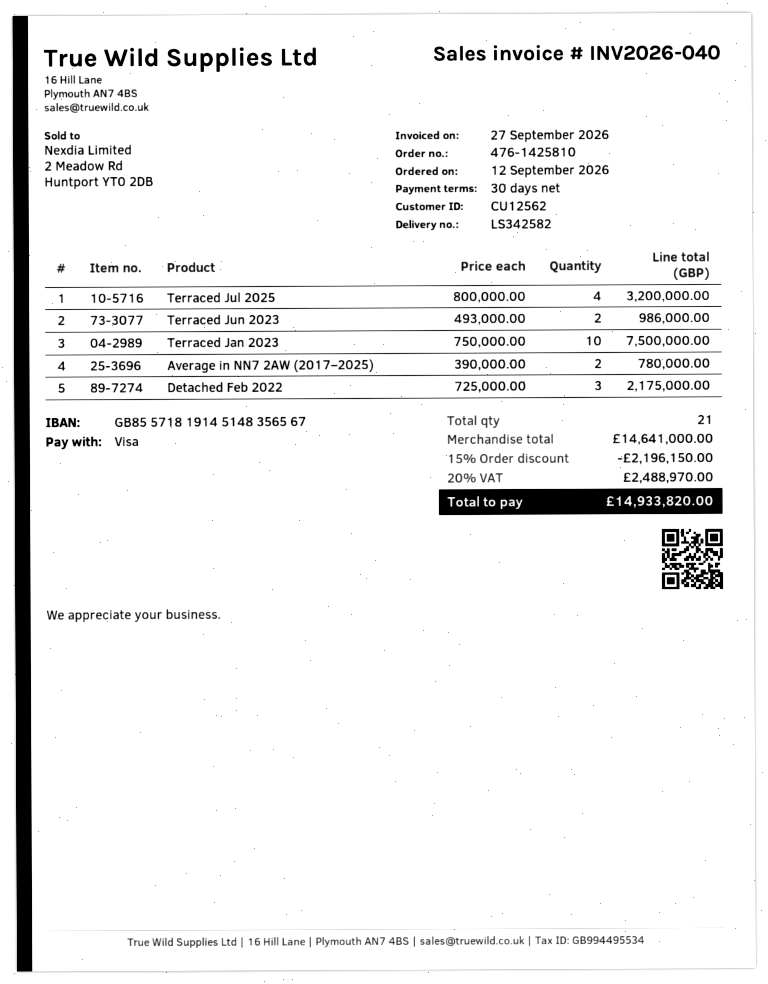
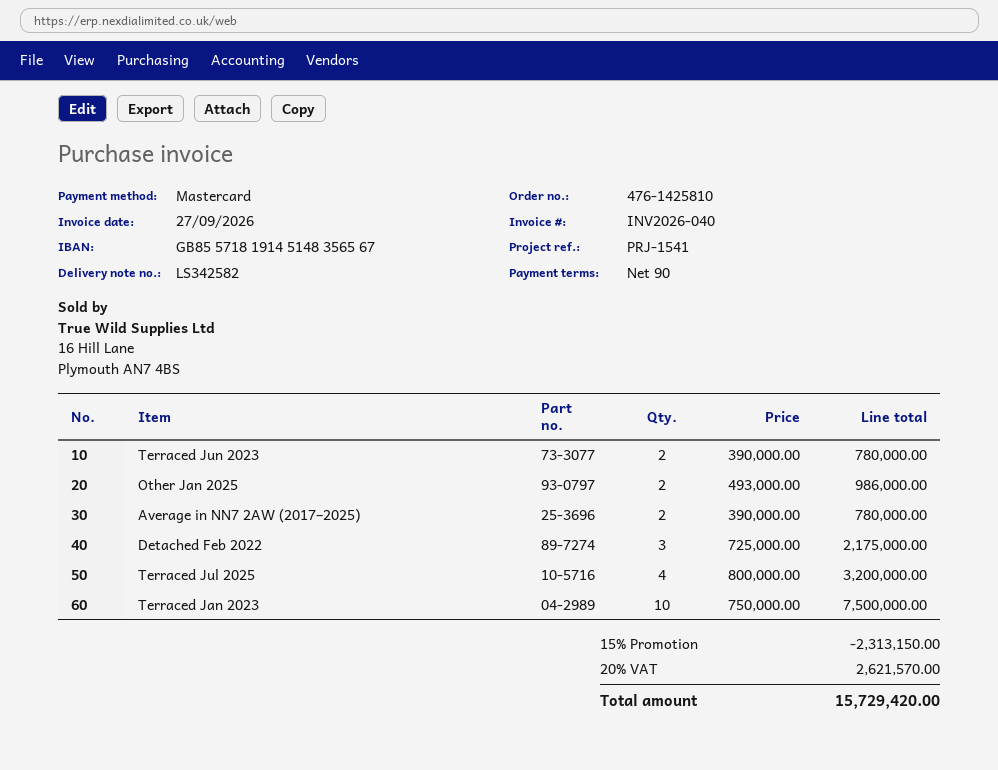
payment terms: 30 days -> 90 days
payment method: Visa -> Mastercard
Terraced Jun 2023: 2 x 493000.00 = 986000.00 -> 2 x 390000.00 = 780000.00
Other Jan 2025: none -> 2 x 493000.00 = 986000.00
discount: 15% = 2196150.00 -> 15% = 2313150.00
tax: 20% = 2488970.00 -> 20% = 2621570.00
total: 14933820.00 -> 15729420.00

